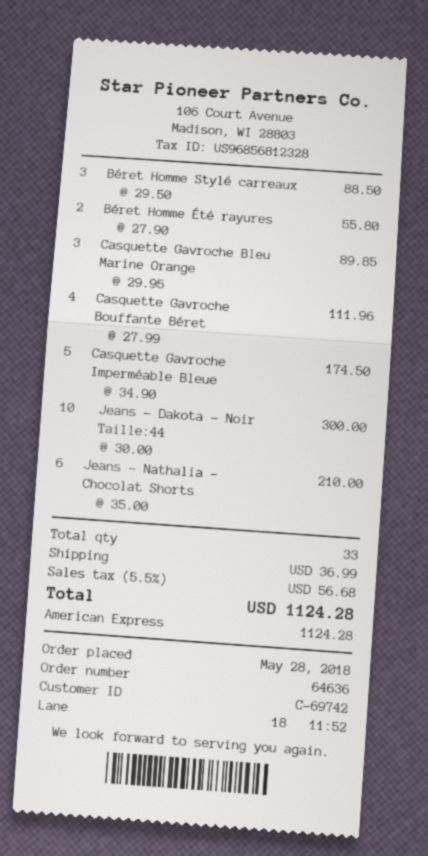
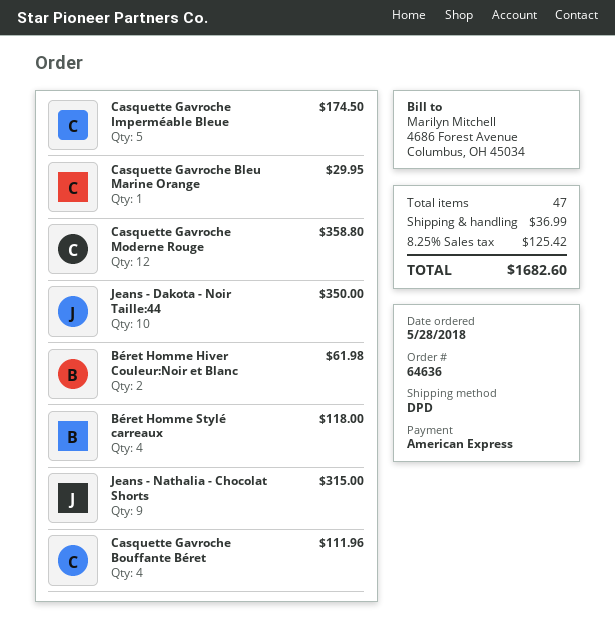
Béret Homme Stylé carreaux: 3 for 88.50 -> 4 for 118.00
Béret Homme Été rayures: 2 for 55.80 -> none
Casquette Gavroche Bleu Marine Orange: 3 for 89.85 -> 1 for 29.95
Jeans - Dakota - Noir Taille:44: 10 for 300.00 -> 10 for 350.00
Jeans - Nathalia - Chocolat Shorts: 6 for 210.00 -> 9 for 315.00
Casquette Gavroche Moderne Rouge: none -> 12 for 358.80
Béret Homme Hiver Couleur:Noir et Blanc: none -> 2 for 61.98
total quantity: 33 -> 47
tax: 5.5% = 56.68 -> 8.25% = 125.42
total: 1124.28 -> 1682.60

